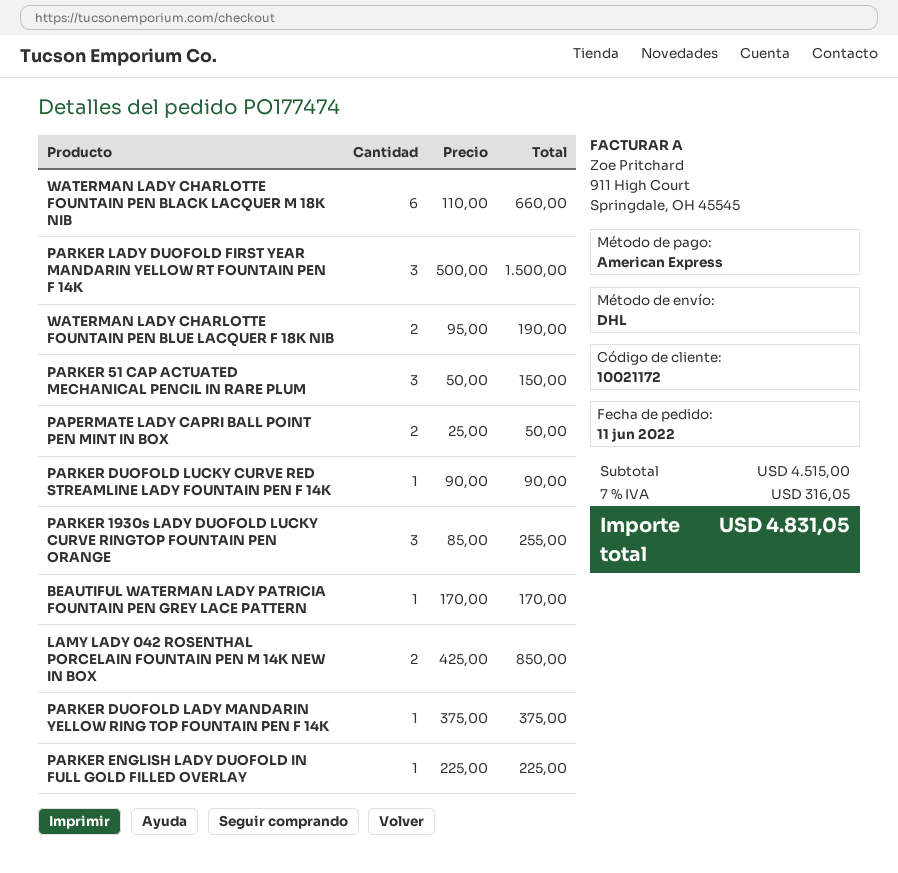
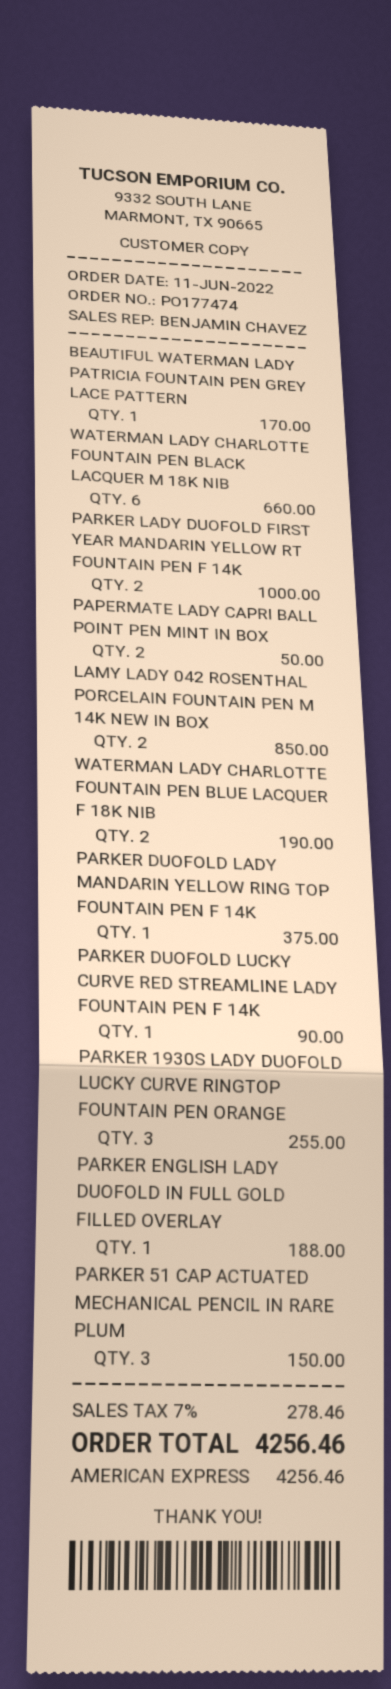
PARKER LADY DUOFOLD FIRST YEAR MANDARIN YELLOW RT FOUNTAIN PEN F 14K: 3 for 1500.00 -> 2 for 1000.00
PARKER ENGLISH LADY DUOFOLD IN FULL GOLD FILLED OVERLAY: 1 for 225.00 -> 1 for 188.00
tax: 7% = 316.05 -> 7% = 278.46
total: 4831.05 -> 4256.46

